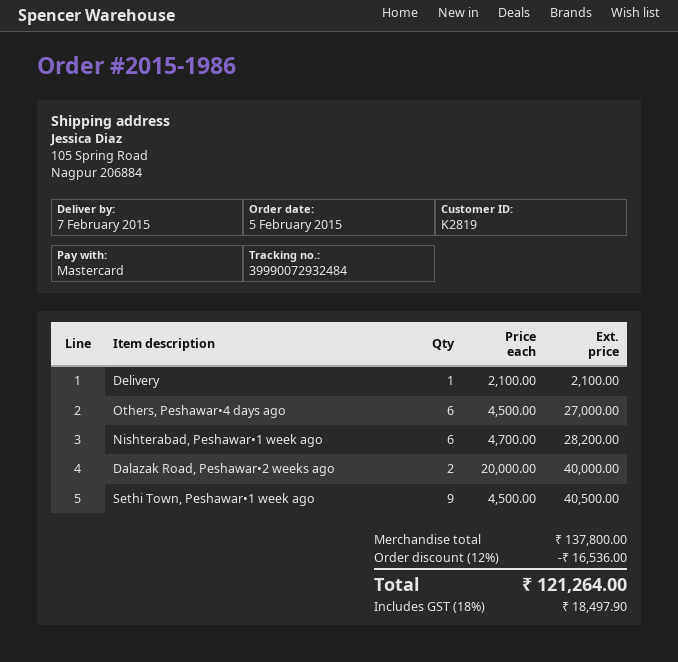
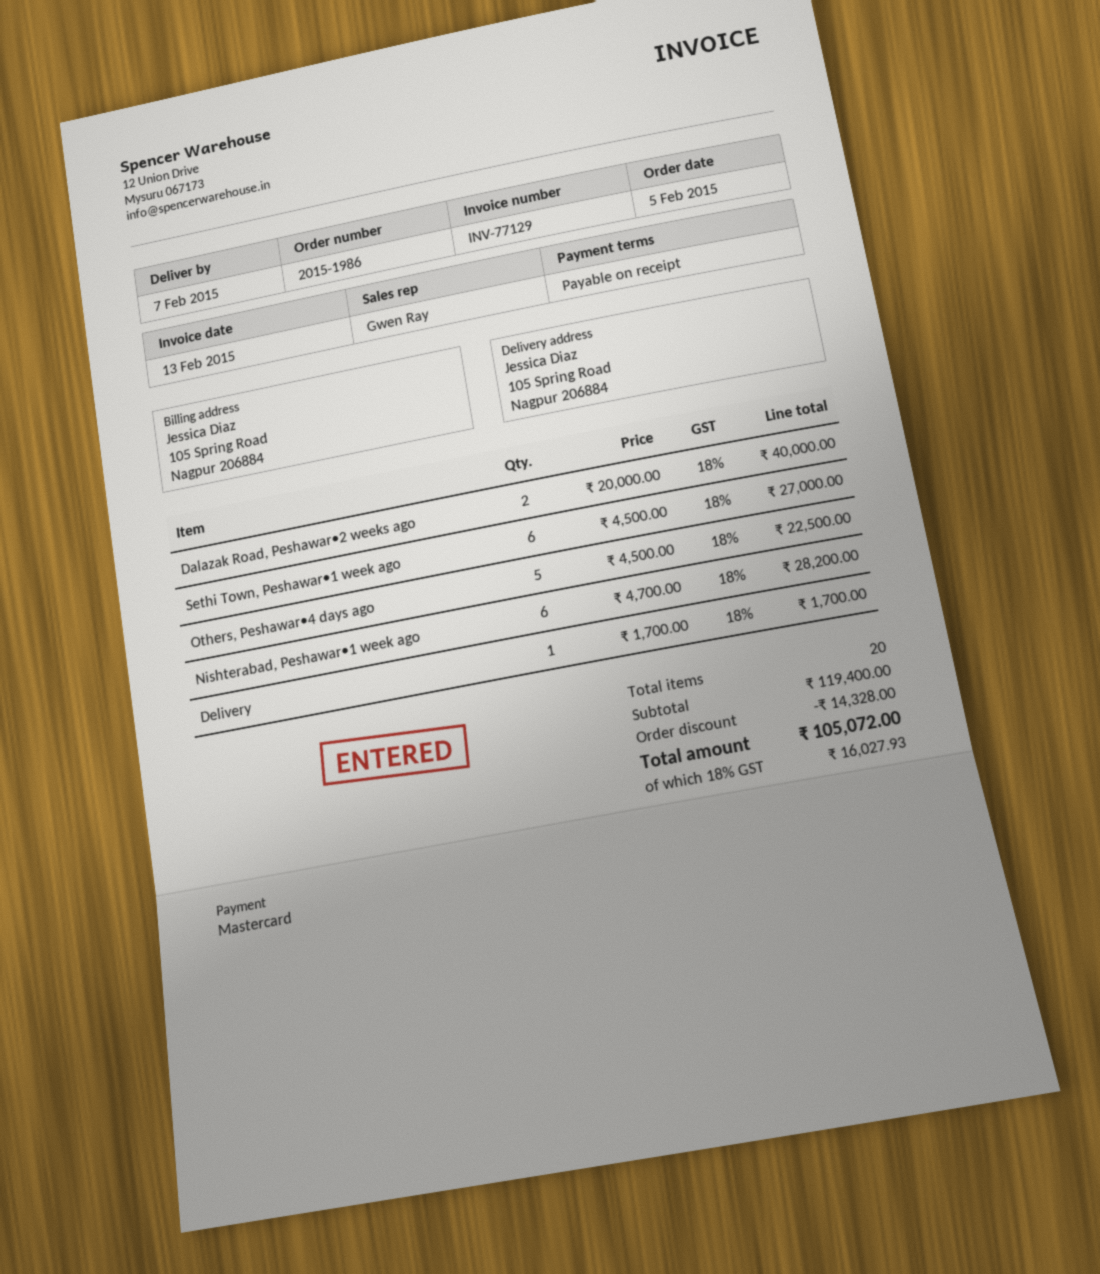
Delivery: 1 x 2100.00 = 2100.00 -> 1 x 1700.00 = 1700.00
Others, Peshawar•4 days ago: 6 x 4500.00 = 27000.00 -> 5 x 4500.00 = 22500.00
Sethi Town, Peshawar•1 week ago: 9 x 4500.00 = 40500.00 -> 6 x 4500.00 = 27000.00
subtotal: 137800.00 -> 119400.00
discount: 16536.00 -> 14328.00
tax: 18% = 18497.90 -> 18% = 16027.93
total: 121264.00 -> 105072.00

